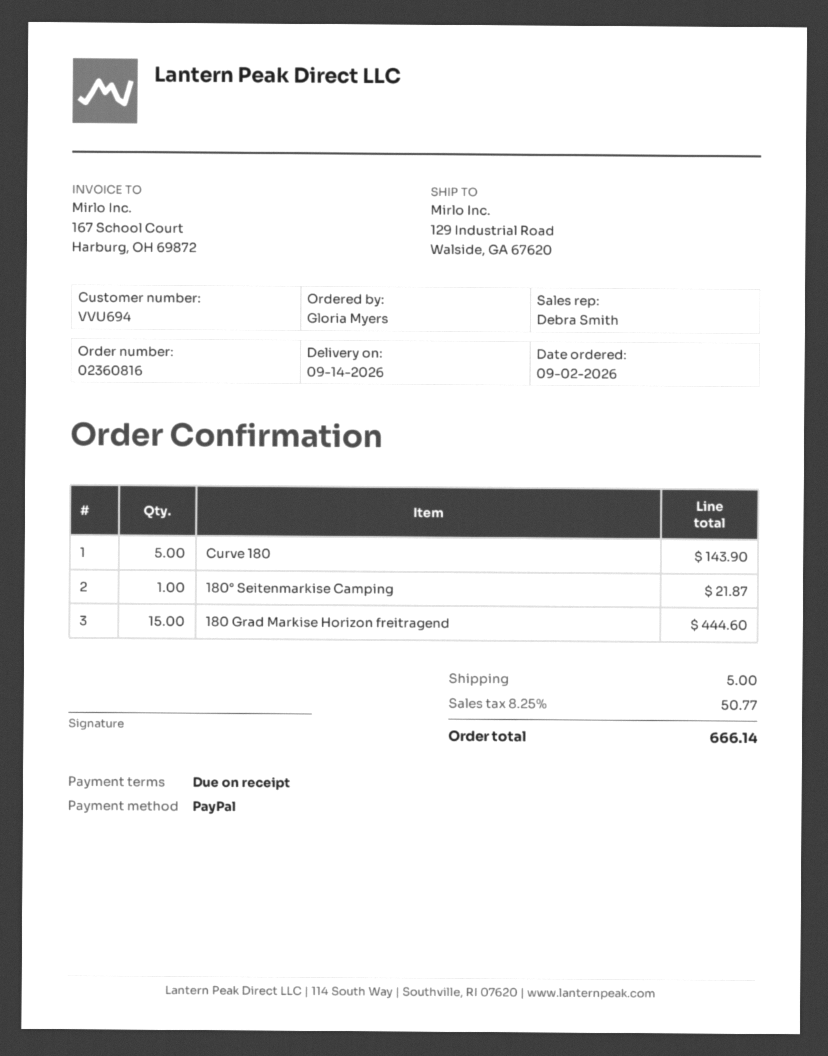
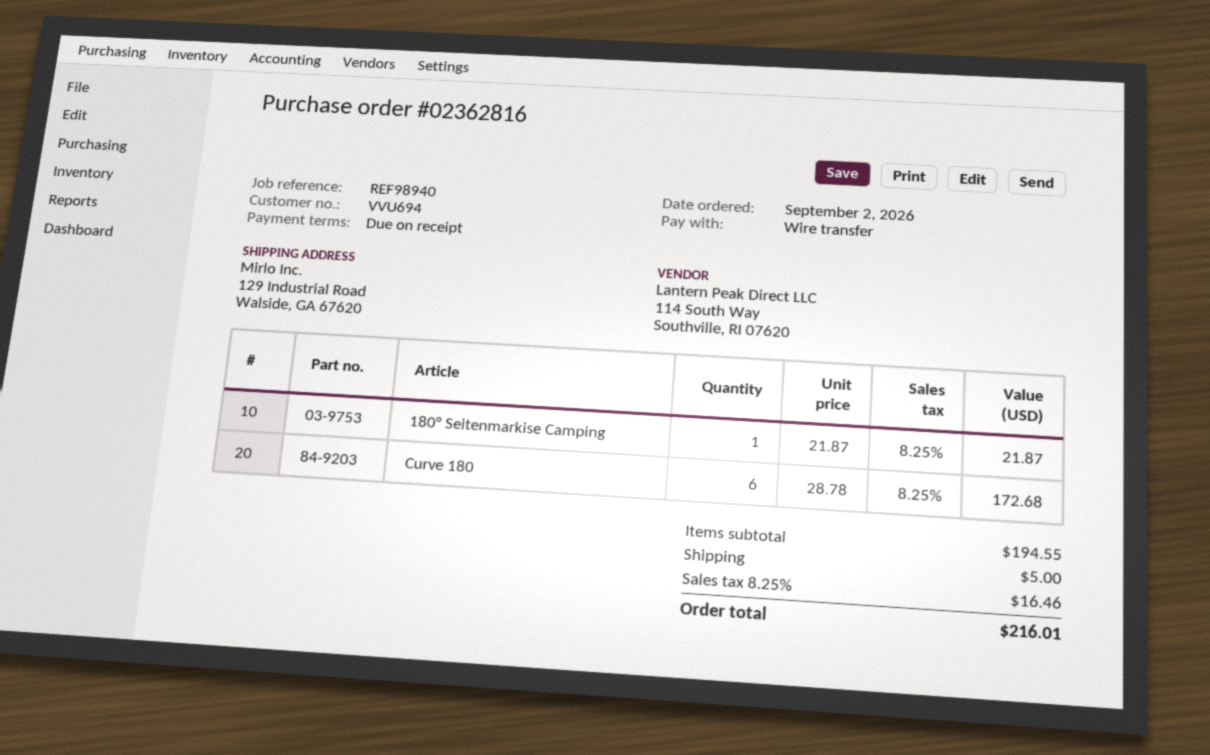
order number: 02360816 -> 02362816
payment method: PayPal -> bank transfer
Curve 180: 5 for 143.90 -> 6 for 172.68
180 Grad Markise Horizon freitragend: 15 for 444.60 -> none
tax: 8.25% = 50.77 -> 8.25% = 16.46
total: 666.14 -> 216.01

